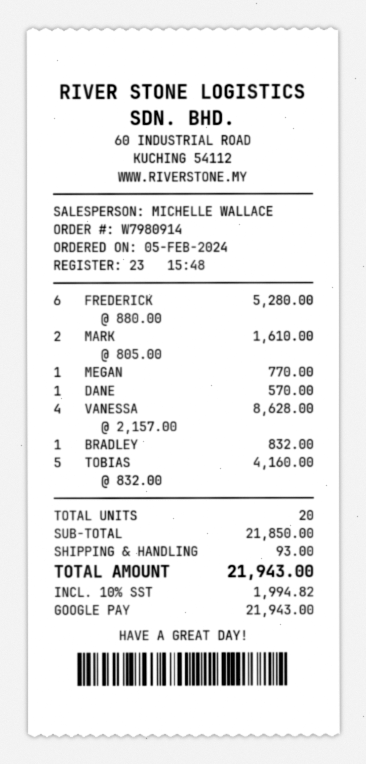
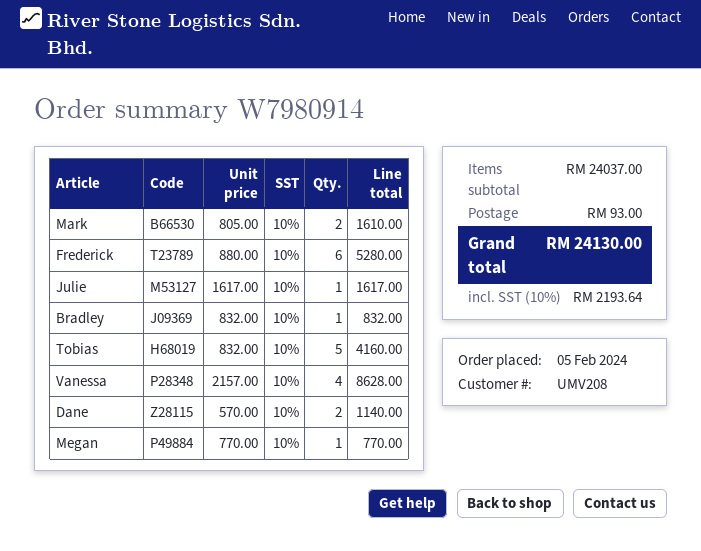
DANE: 1 x 570.00 = 570.00 -> 2 x 570.00 = 1140.00
Julie: none -> 1 x 1617.00 = 1617.00
subtotal: 21850.00 -> 24037.00
tax: 10% = 1994.82 -> 10% = 2193.64
total: 21943.00 -> 24130.00

